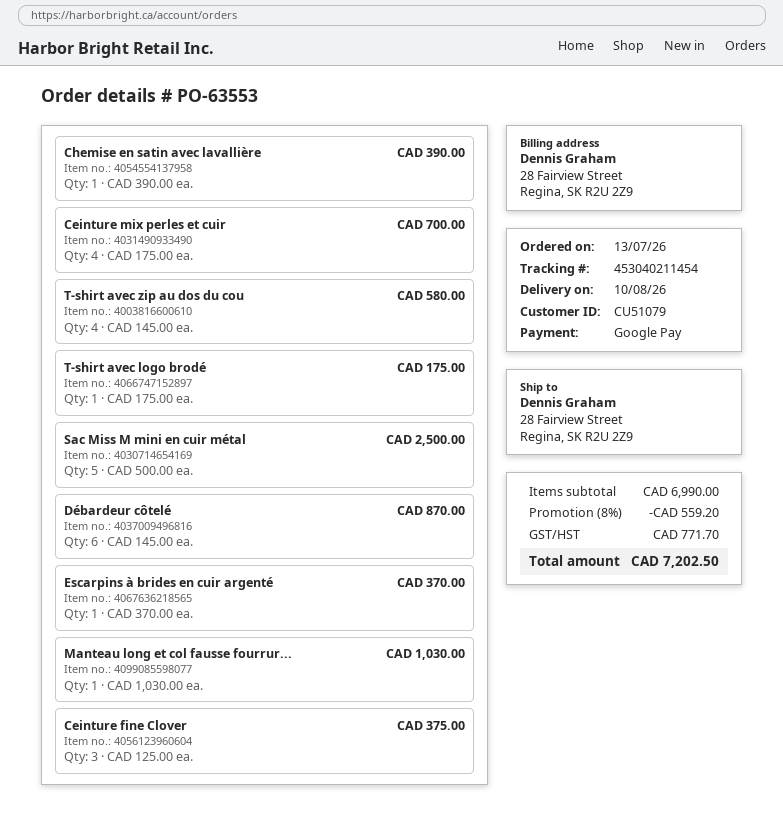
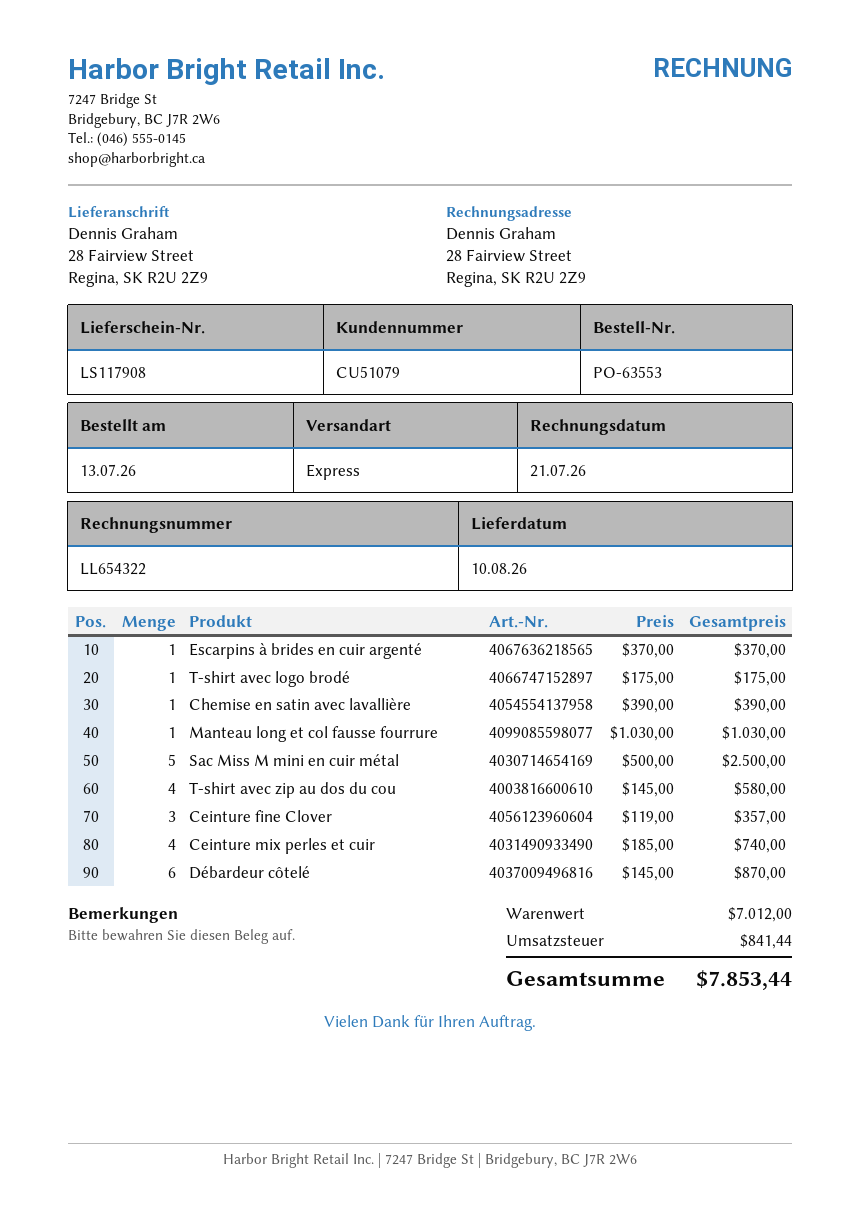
Ceinture mix perles et cuir: 4 x 175.00 = 700.00 -> 4 x 185.00 = 740.00
Ceinture fine Clover: 3 x 125.00 = 375.00 -> 3 x 119.00 = 357.00
subtotal: 6990.00 -> 7012.00
discount: 8% = 559.20 -> none
tax: 771.70 -> 841.44
total: 7202.50 -> 7853.44

